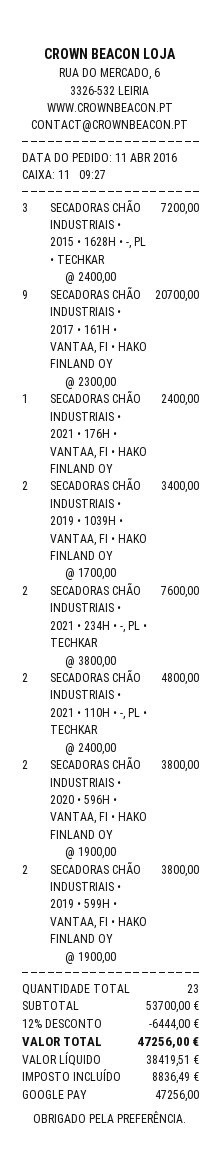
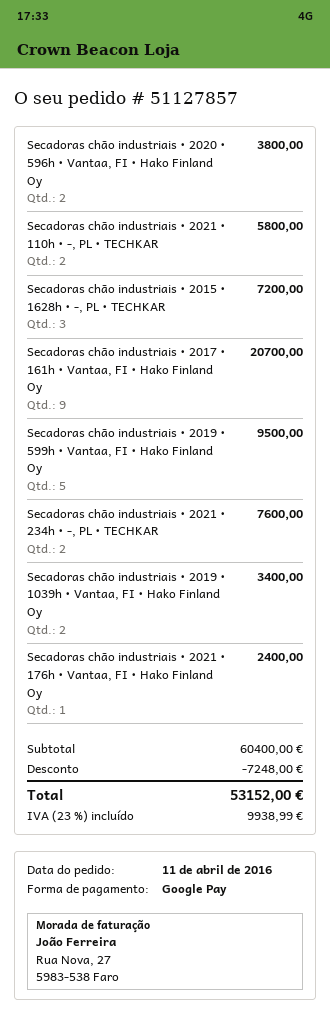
SECADORAS CHÃO INDUSTRIAIS • 2021 • 110H • -, PL • TECHKAR: 2 for 4800.00 -> 2 for 5800.00
SECADORAS CHÃO INDUSTRIAIS • 2019 • 599H • VANTAA, FI • HAKO FINLAND OY: 2 for 3800.00 -> 5 for 9500.00
subtotal: 53700.00 -> 60400.00
discount: 6444.00 -> 7248.00
tax: 8836.49 -> 9938.99
total: 47256.00 -> 53152.00

